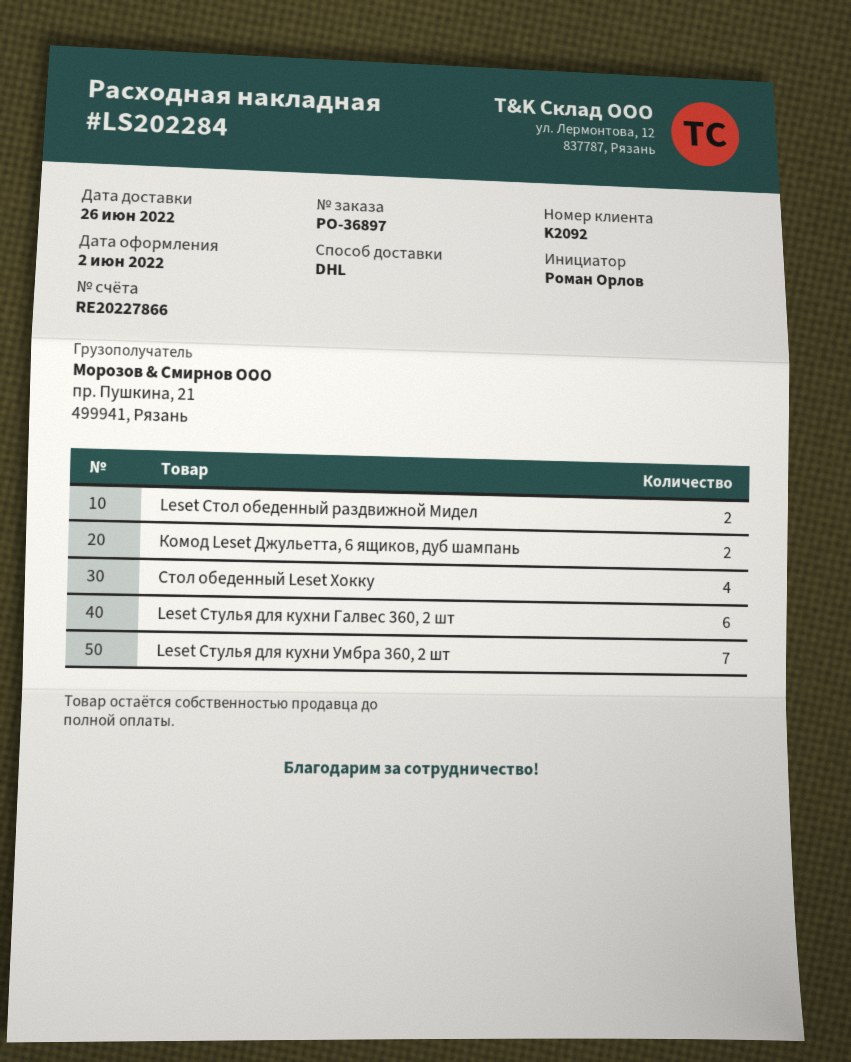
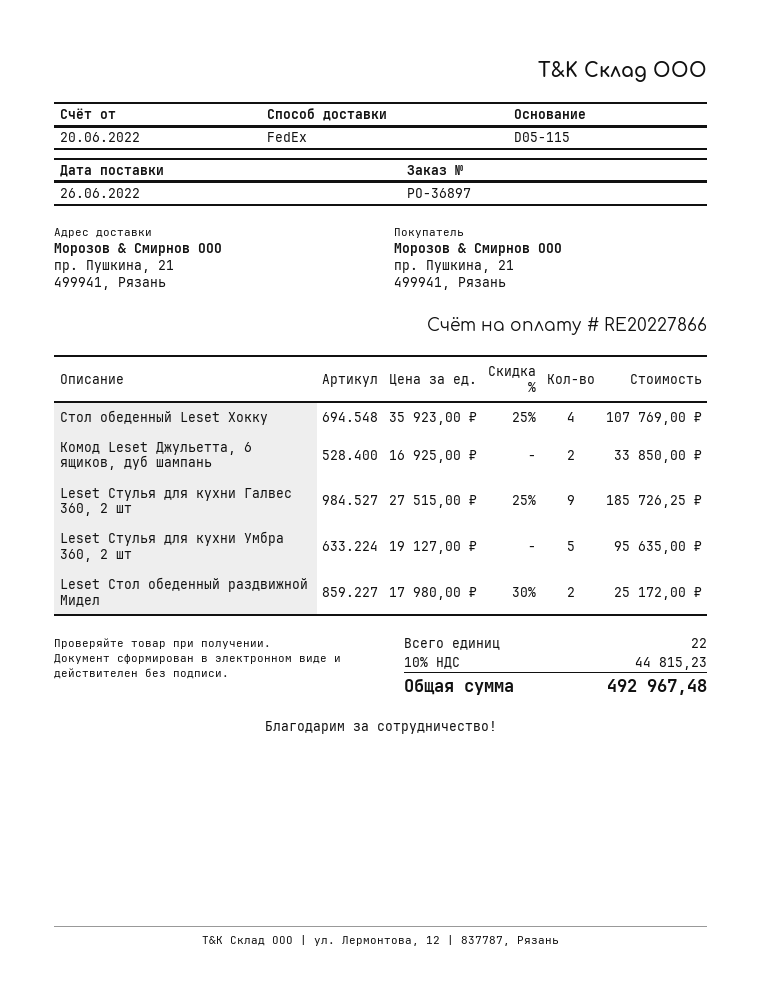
shipping method: DHL -> FedEx
Leset Стулья для кухни Галвес 360, 2 шт: 6 -> 9
Leset Стулья для кухни Умбра 360, 2 шт: 7 -> 5

